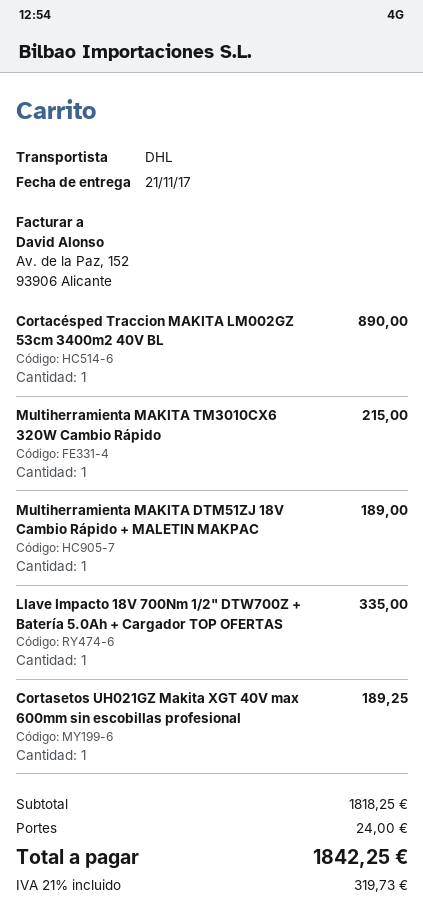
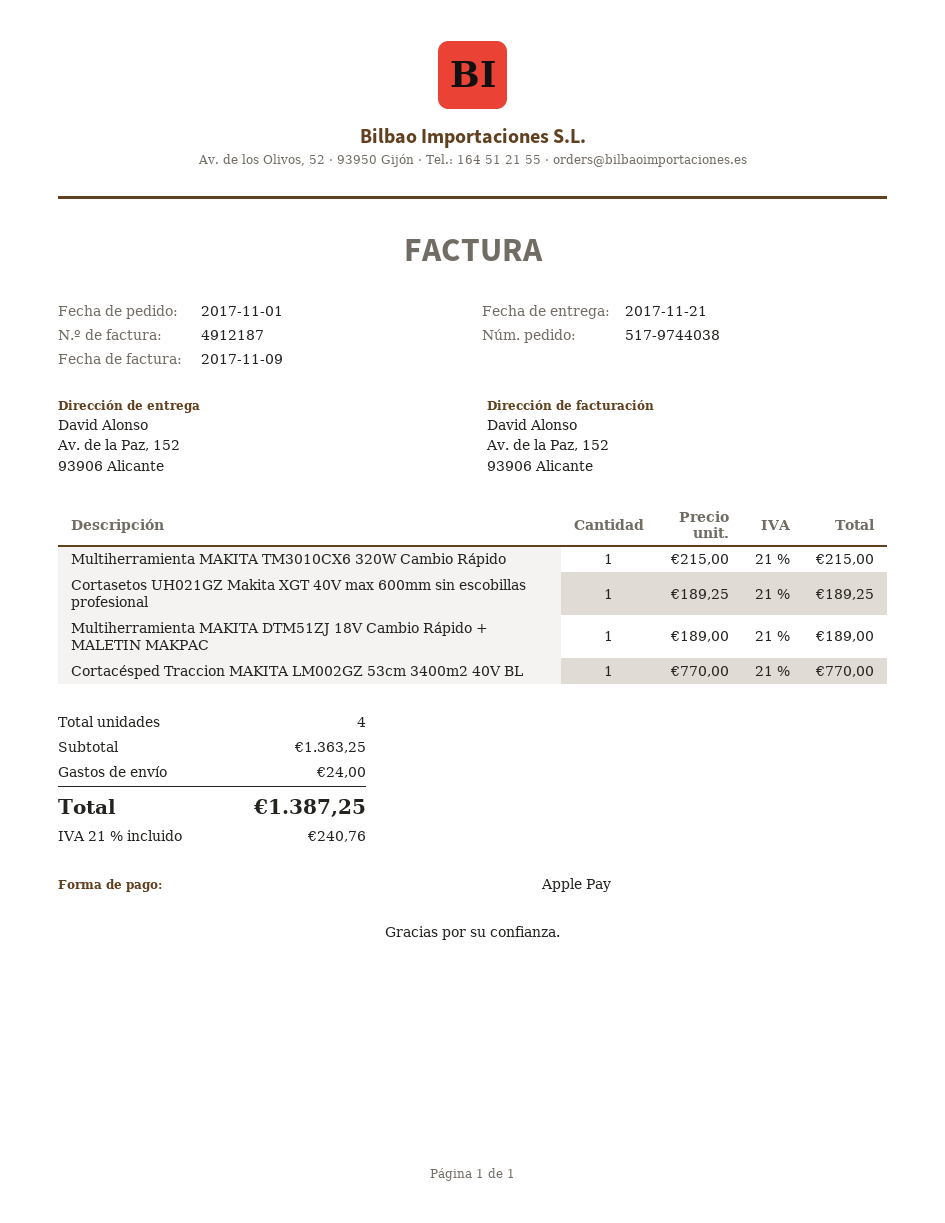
Cortacésped Traccion MAKITA LM002GZ 53cm 3400m2 40V BL: 1 for 890.00 -> 1 for 770.00
Llave Impacto 18V 700Nm 1/2" DTW700Z + Batería 5.0Ah + Cargador TOP OFERTAS: 1 for 335.00 -> none
subtotal: 1818.25 -> 1363.25
tax: 21% = 319.73 -> 21% = 240.76
total: 1842.25 -> 1387.25

